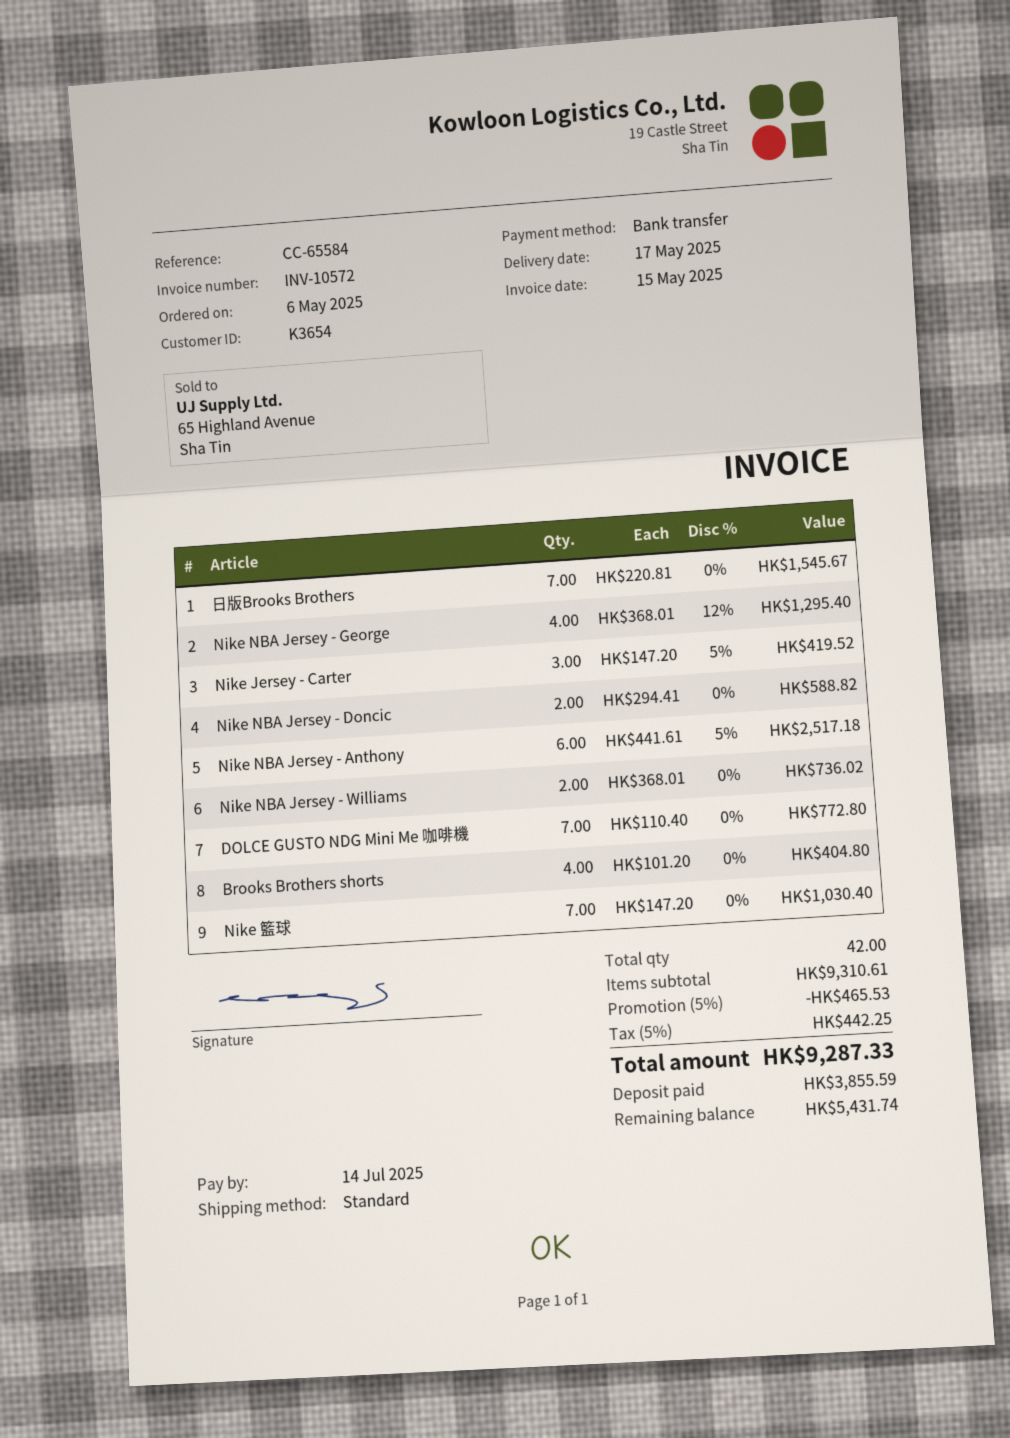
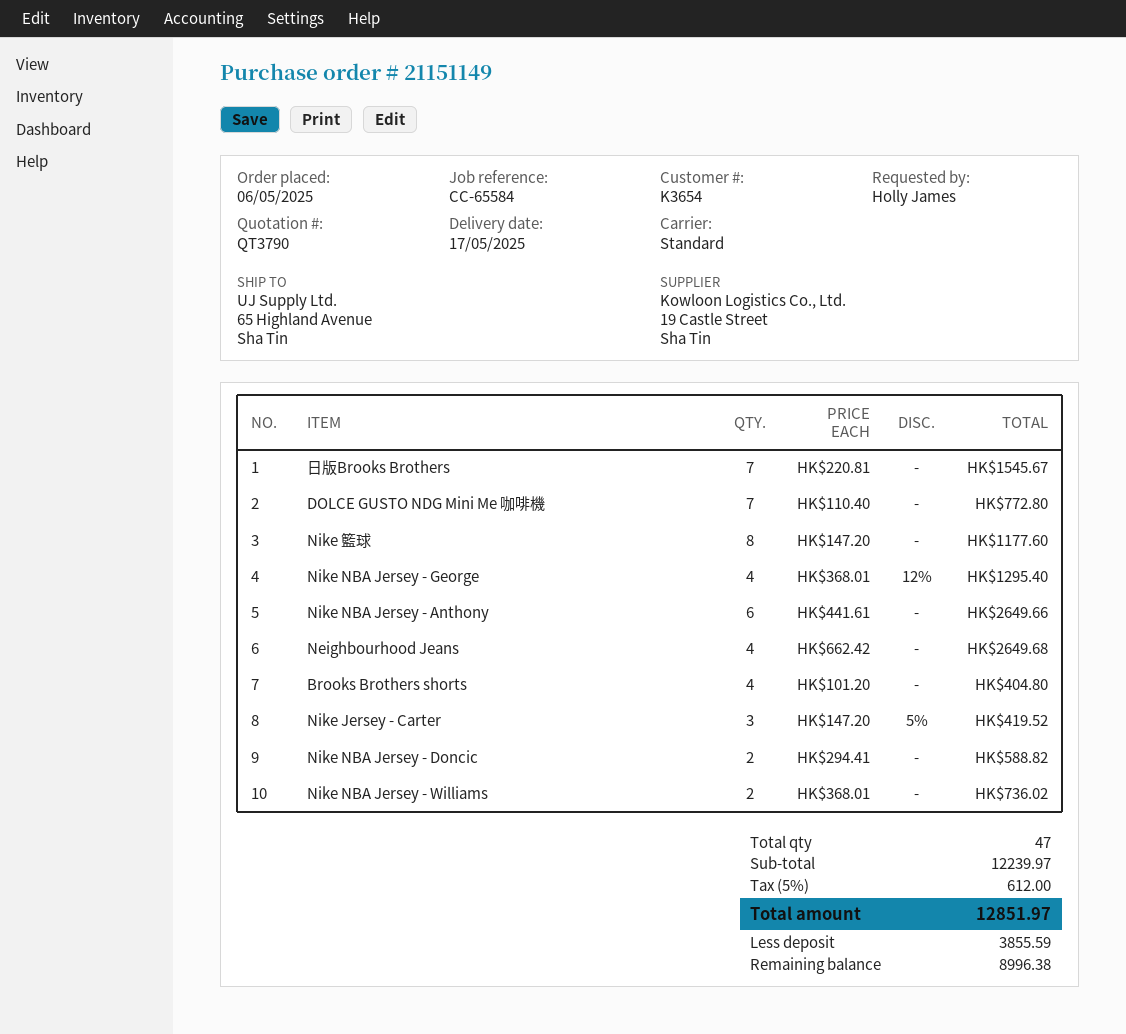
Nike NBA Jersey - Anthony: 6 x 441.61 - 5% = 2517.18 -> 6 x 441.61 = 2649.66
Nike 籃球: 7 x 147.20 = 1030.40 -> 8 x 147.20 = 1177.60
Neighbourhood Jeans: none -> 4 x 662.42 = 2649.68
total quantity: 42 -> 47
subtotal: 9310.61 -> 12239.97
discount: 5% = 465.53 -> none
tax: 5% = 442.25 -> 5% = 612.00
total: 9287.33 -> 12851.97
balance: 5431.74 -> 8996.38

